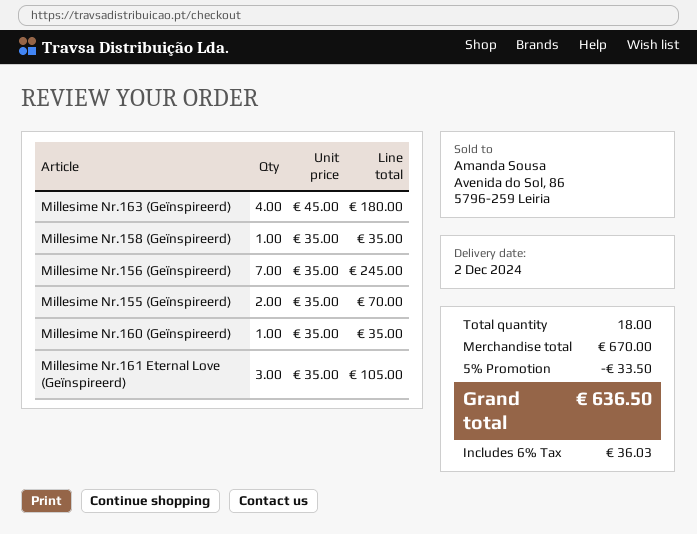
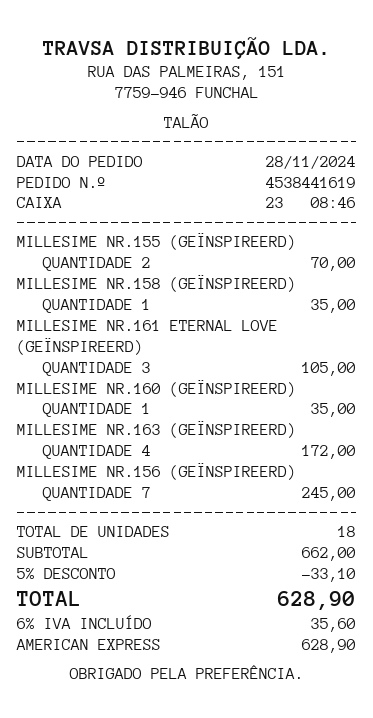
Millesime Nr.163 (Geïnspireerd): 4 for 180.00 -> 4 for 172.00
subtotal: 670.00 -> 662.00
discount: 5% = 33.50 -> 5% = 33.10
tax: 6% = 36.03 -> 6% = 35.60
total: 636.50 -> 628.90

